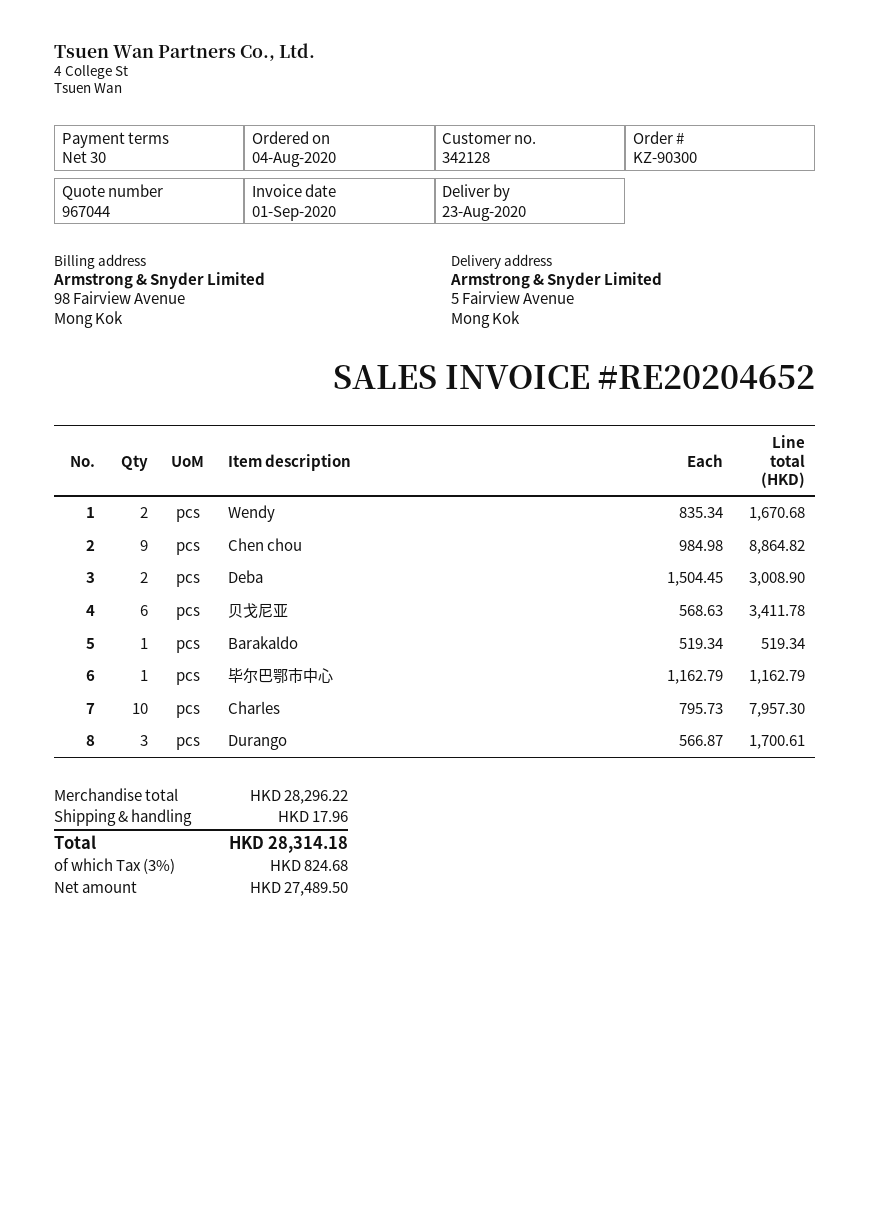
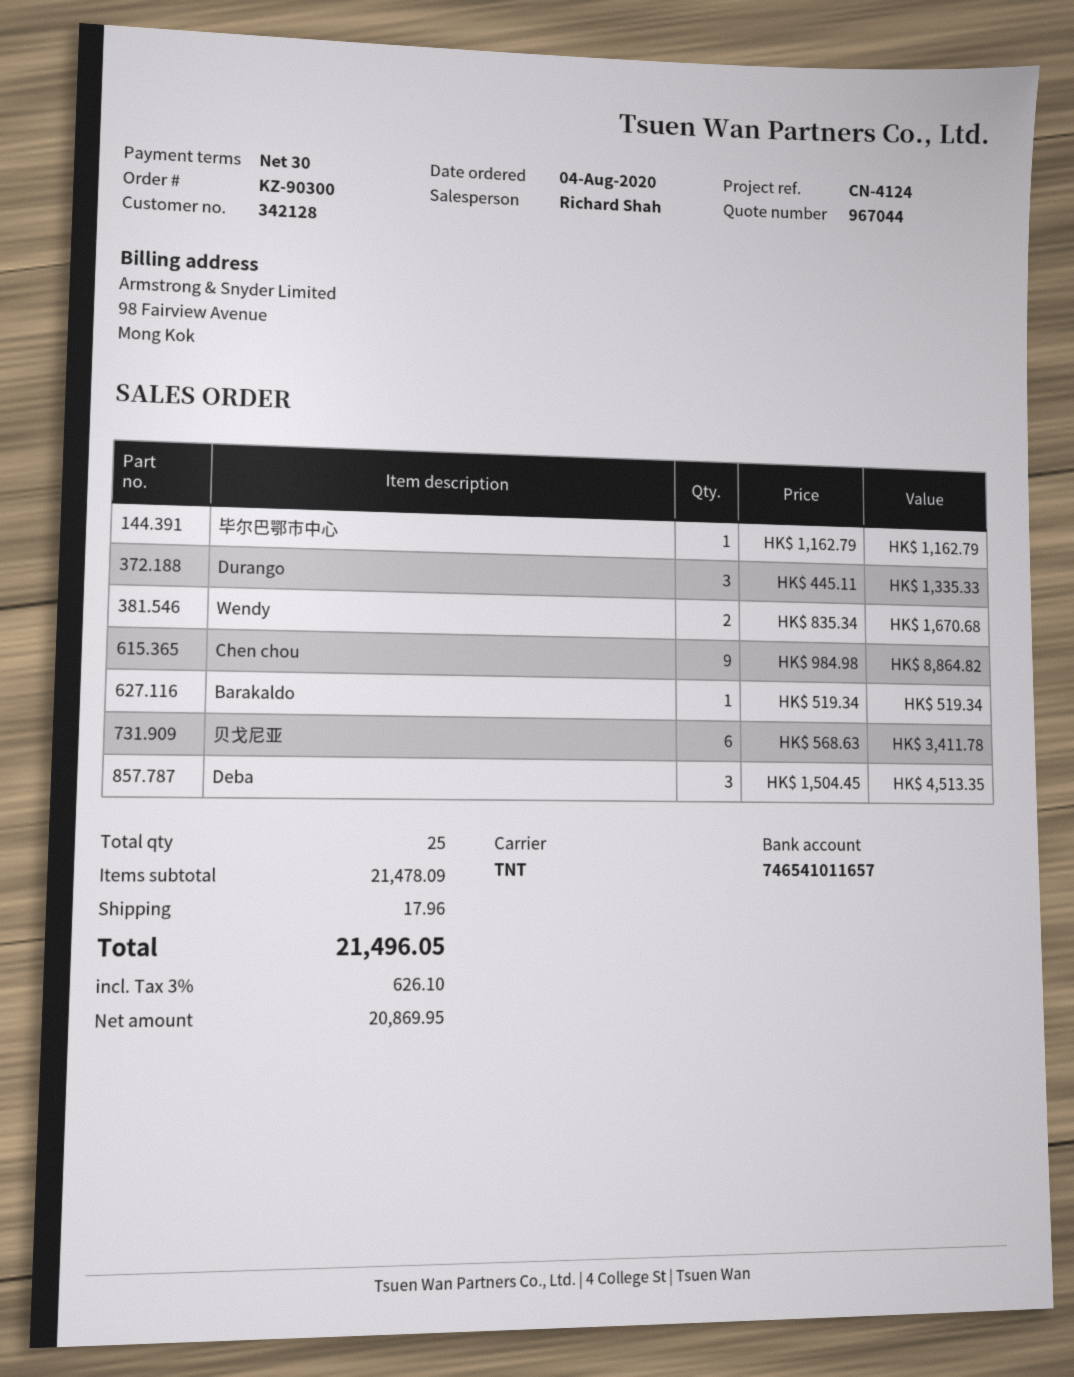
Deba: 2 x 1504.45 = 3008.90 -> 3 x 1504.45 = 4513.35
Charles: 10 x 795.73 = 7957.30 -> none
Durango: 3 x 566.87 = 1700.61 -> 3 x 445.11 = 1335.33
subtotal: 28296.22 -> 21478.09
net: 27489.50 -> 20869.95
tax: 3% = 824.68 -> 3% = 626.10
total: 28314.18 -> 21496.05

